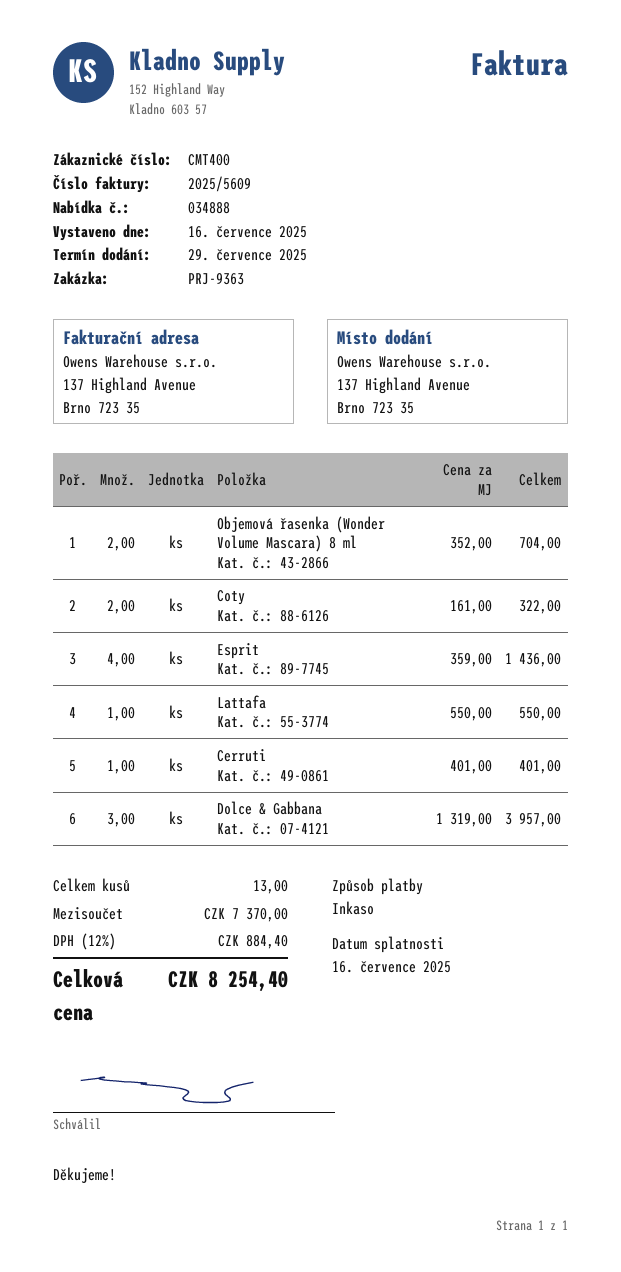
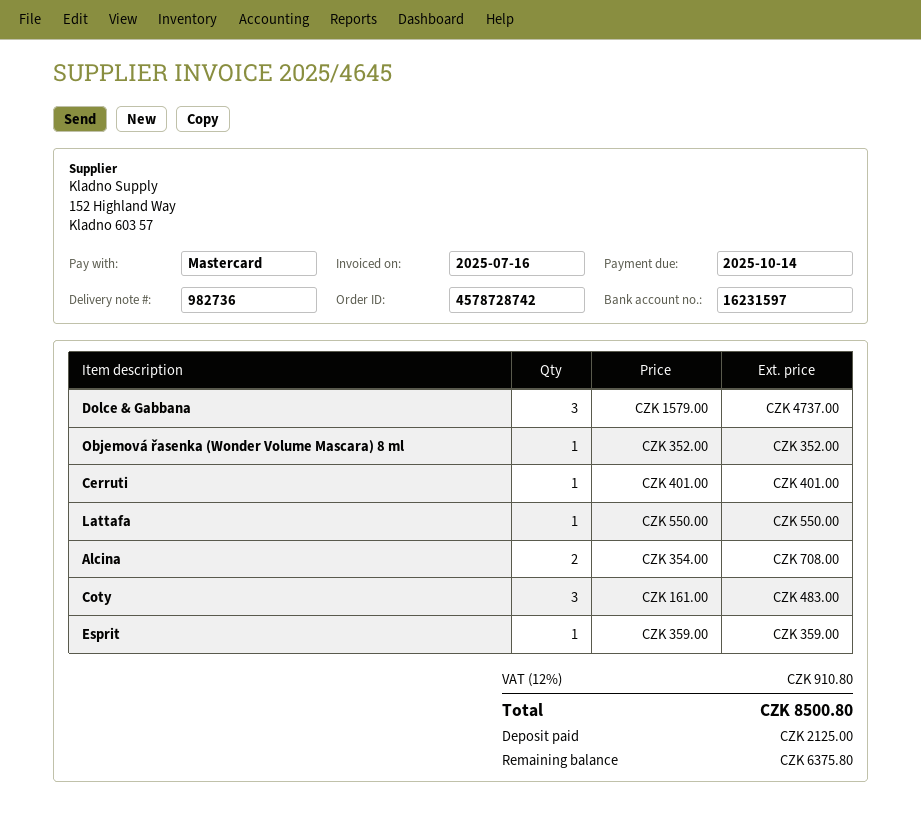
invoice number: 2025/5609 -> 2025/4645
due date: 2025-07-16 -> 2025-10-14
payment method: direct debit -> Mastercard
Objemová řasenka (Wonder Volume Mascara) 8 ml: 2 x 352.00 = 704.00 -> 1 x 352.00 = 352.00
Coty: 2 x 161.00 = 322.00 -> 3 x 161.00 = 483.00
Esprit: 4 x 359.00 = 1436.00 -> 1 x 359.00 = 359.00
Dolce & Gabbana: 3 x 1319.00 = 3957.00 -> 3 x 1579.00 = 4737.00
Alcina: none -> 2 x 354.00 = 708.00
tax: 12% = 884.40 -> 12% = 910.80
total: 8254.40 -> 8500.80

